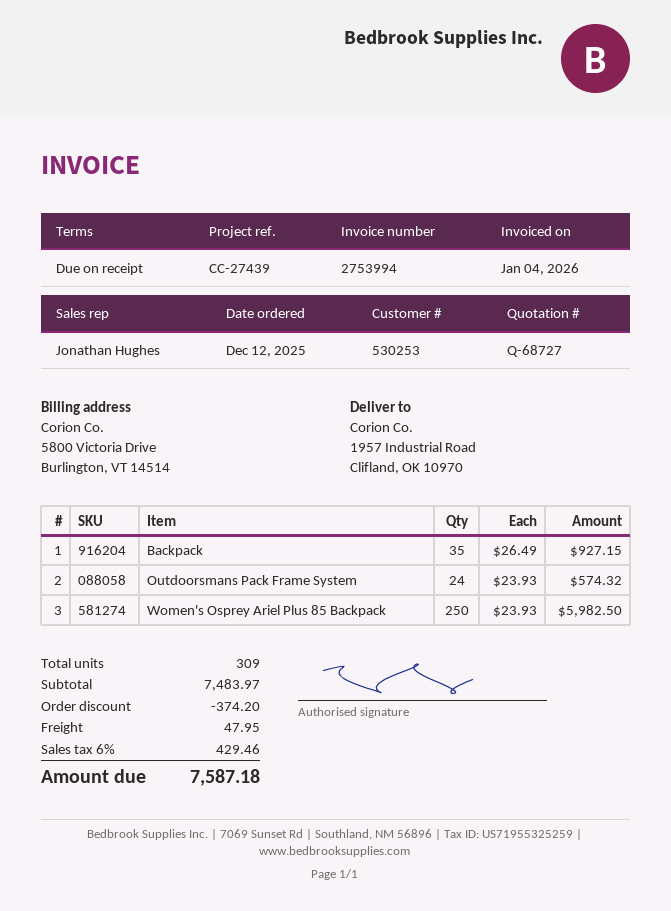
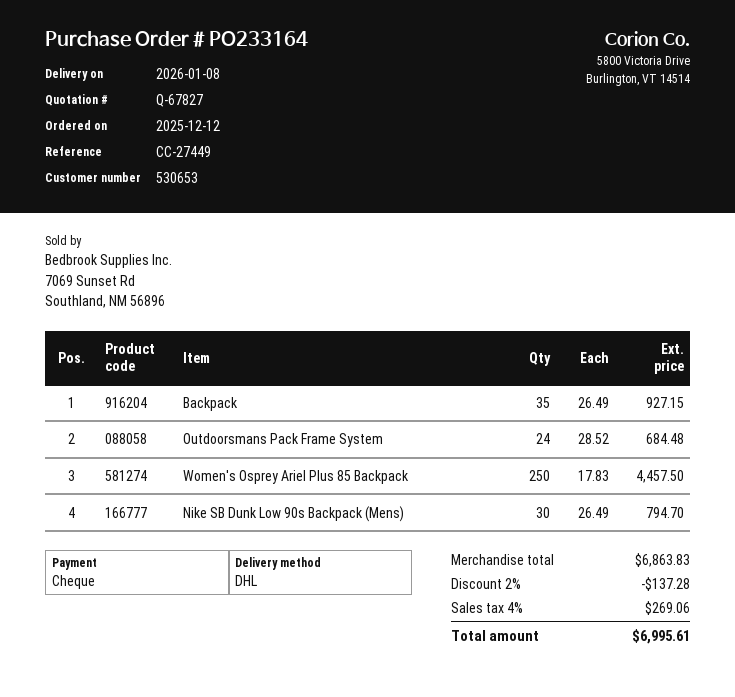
quote number: Q-68727 -> Q-67827
customer number: 530253 -> 530653
reference: CC-27439 -> CC-27449
Outdoorsmans Pack Frame System: 24 x 23.93 = 574.32 -> 24 x 28.52 = 684.48
Women's Osprey Ariel Plus 85 Backpack: 250 x 23.93 = 5982.50 -> 250 x 17.83 = 4457.50
Nike SB Dunk Low 90s Backpack (Mens): none -> 30 x 26.49 = 794.70
subtotal: 7483.97 -> 6863.83
discount: 374.20 -> 137.28
shipping: 47.95 -> none
tax: 6% = 429.46 -> 4% = 269.06
total: 7587.18 -> 6995.61

